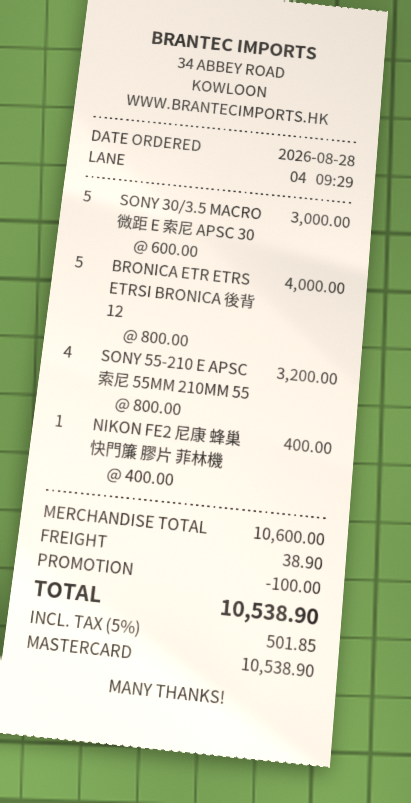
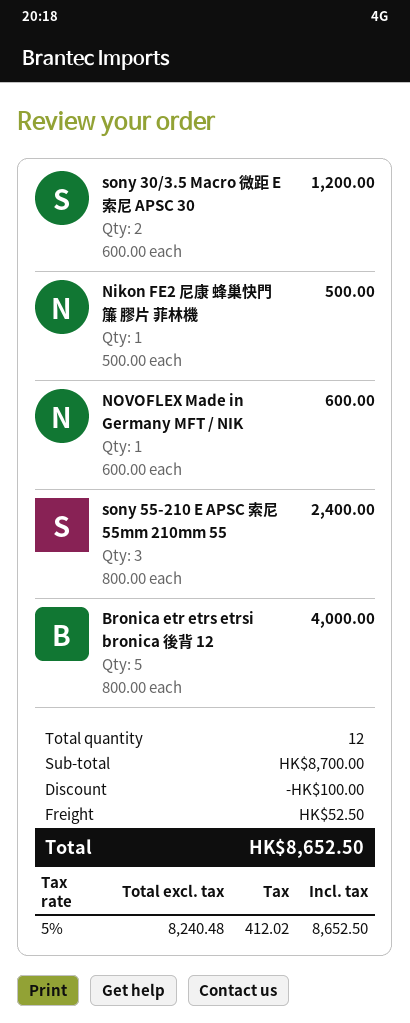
SONY 30/3.5 MACRO 微距 E 索尼 APSC 30: 5 x 600.00 = 3000.00 -> 2 x 600.00 = 1200.00
SONY 55-210 E APSC 索尼 55MM 210MM 55: 4 x 800.00 = 3200.00 -> 3 x 800.00 = 2400.00
NIKON FE2 尼康 蜂巢快門簾 膠片 菲林機: 1 x 400.00 = 400.00 -> 1 x 500.00 = 500.00
NOVOFLEX Made in Germany MFT / NIK: none -> 1 x 600.00 = 600.00
subtotal: 10600.00 -> 8700.00
shipping: 38.90 -> 52.50
tax: 5% = 501.85 -> 5% = 412.02
total: 10538.90 -> 8652.50

